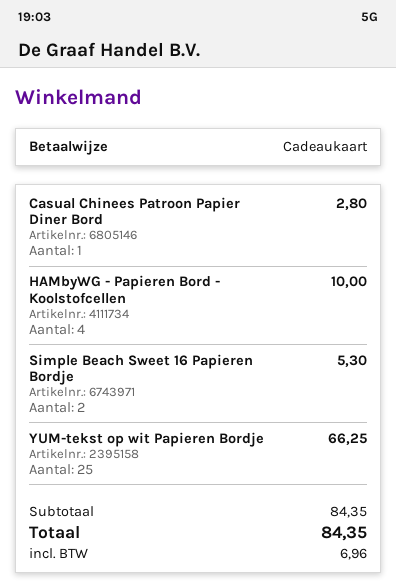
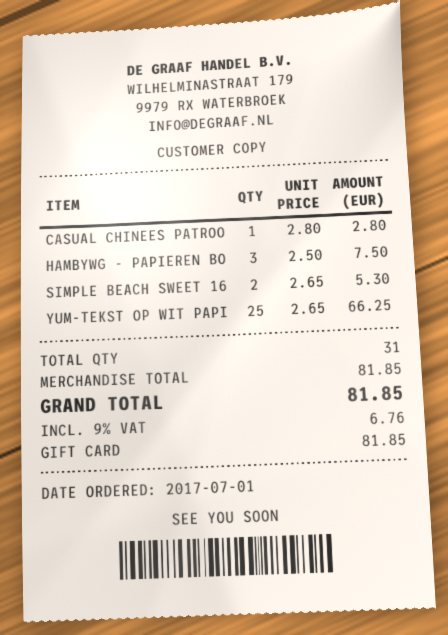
HAMbyWG - Papieren Bord - Koolstofcellen: 4 for 10.00 -> 3 for 7.50
subtotal: 84.35 -> 81.85
tax: 6.96 -> 6.76
total: 84.35 -> 81.85

